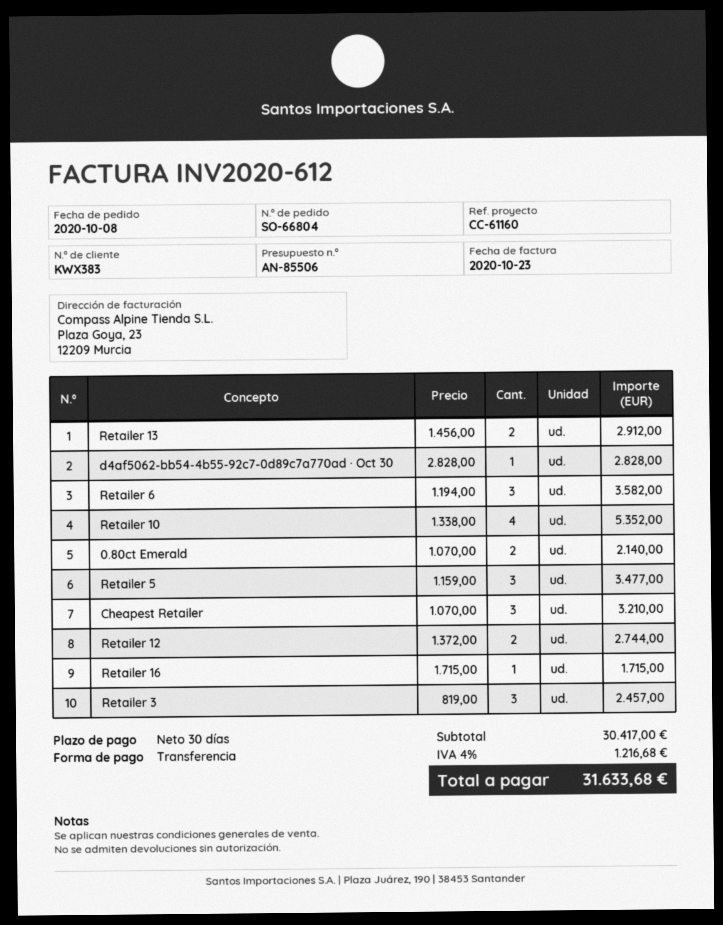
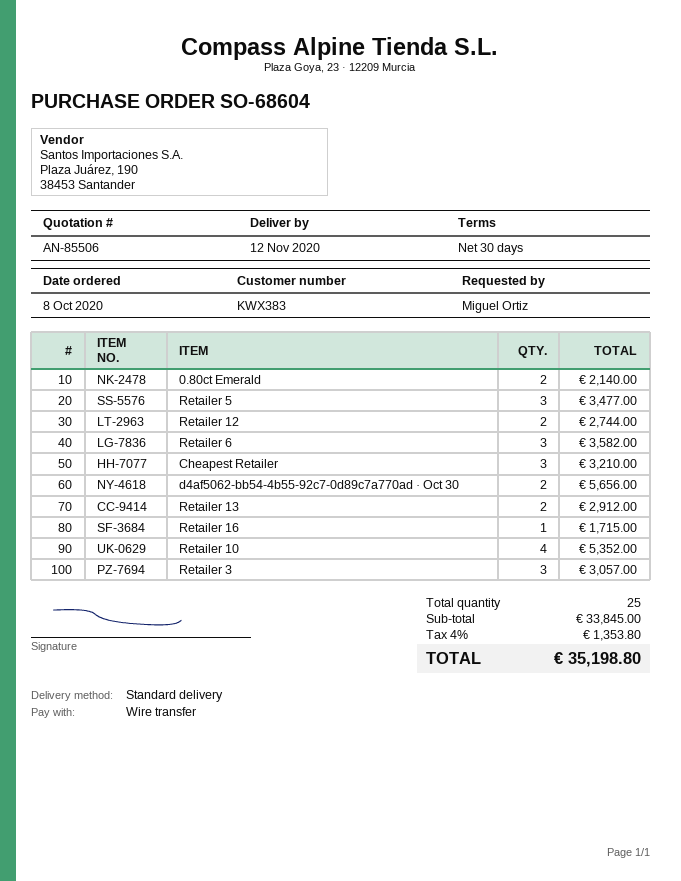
order number: SO-66804 -> SO-68604
d4af5062-bb54-4b55-92c7-0d89c7a770ad · Oct 30: 1 for 2828.00 -> 2 for 5656.00
Retailer 3: 3 for 2457.00 -> 3 for 3057.00
subtotal: 30417.00 -> 33845.00
tax: 4% = 1216.68 -> 4% = 1353.80
total: 31633.68 -> 35198.80

